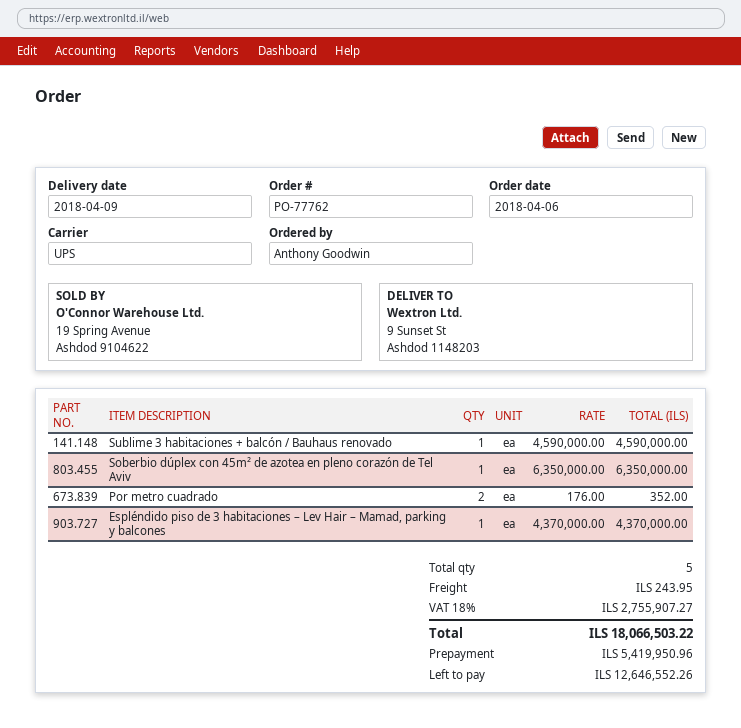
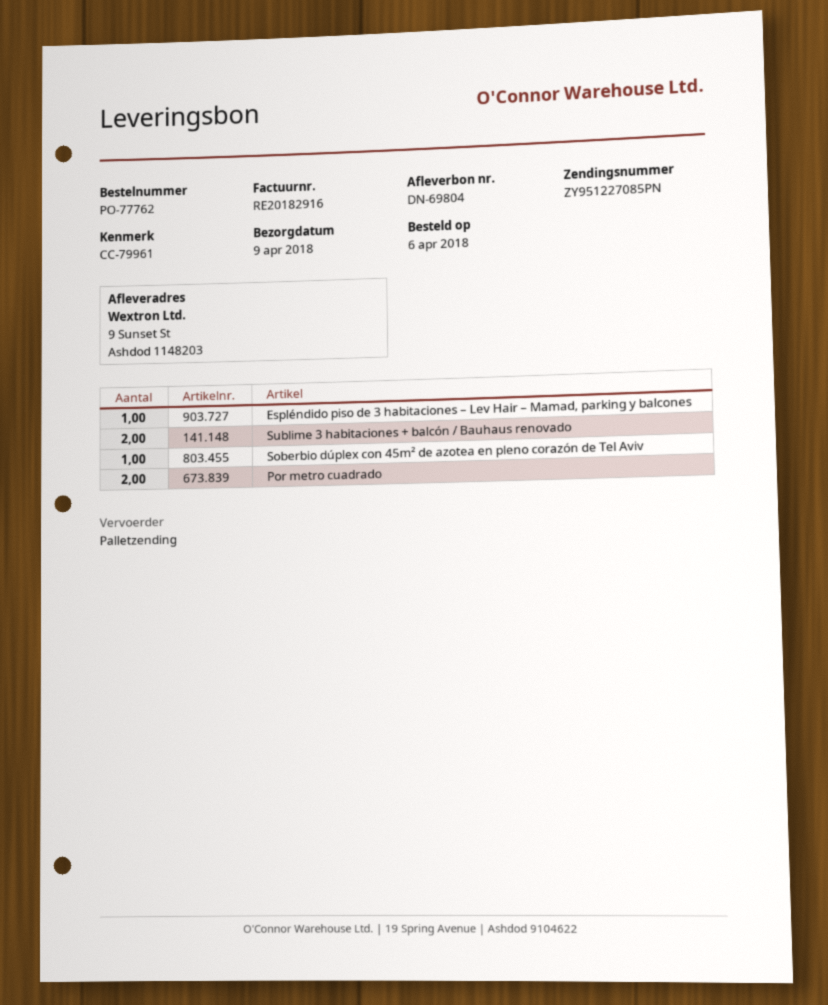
shipping method: UPS -> pallet freight
Sublime 3 habitaciones + balcón / Bauhaus renovado: 1 -> 2

